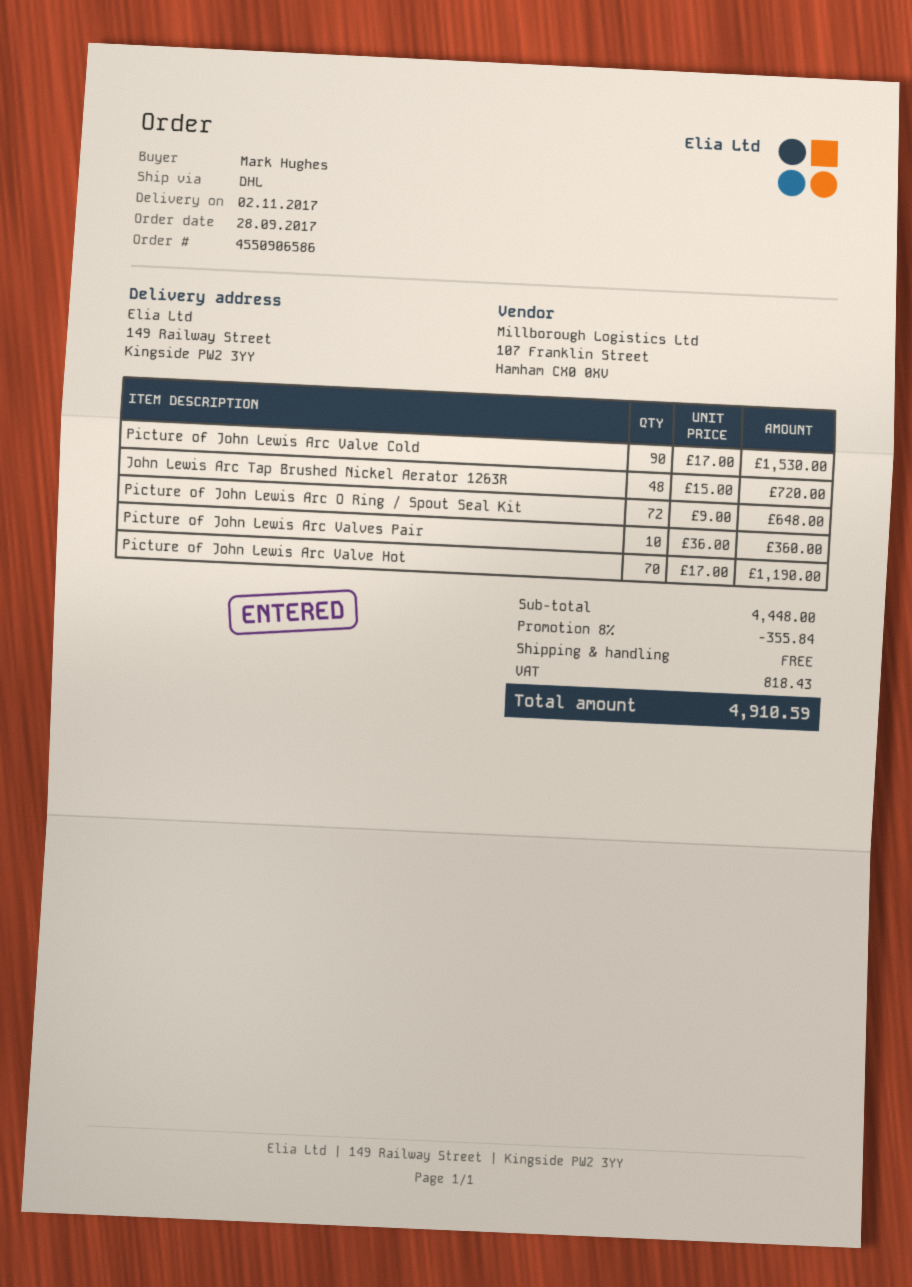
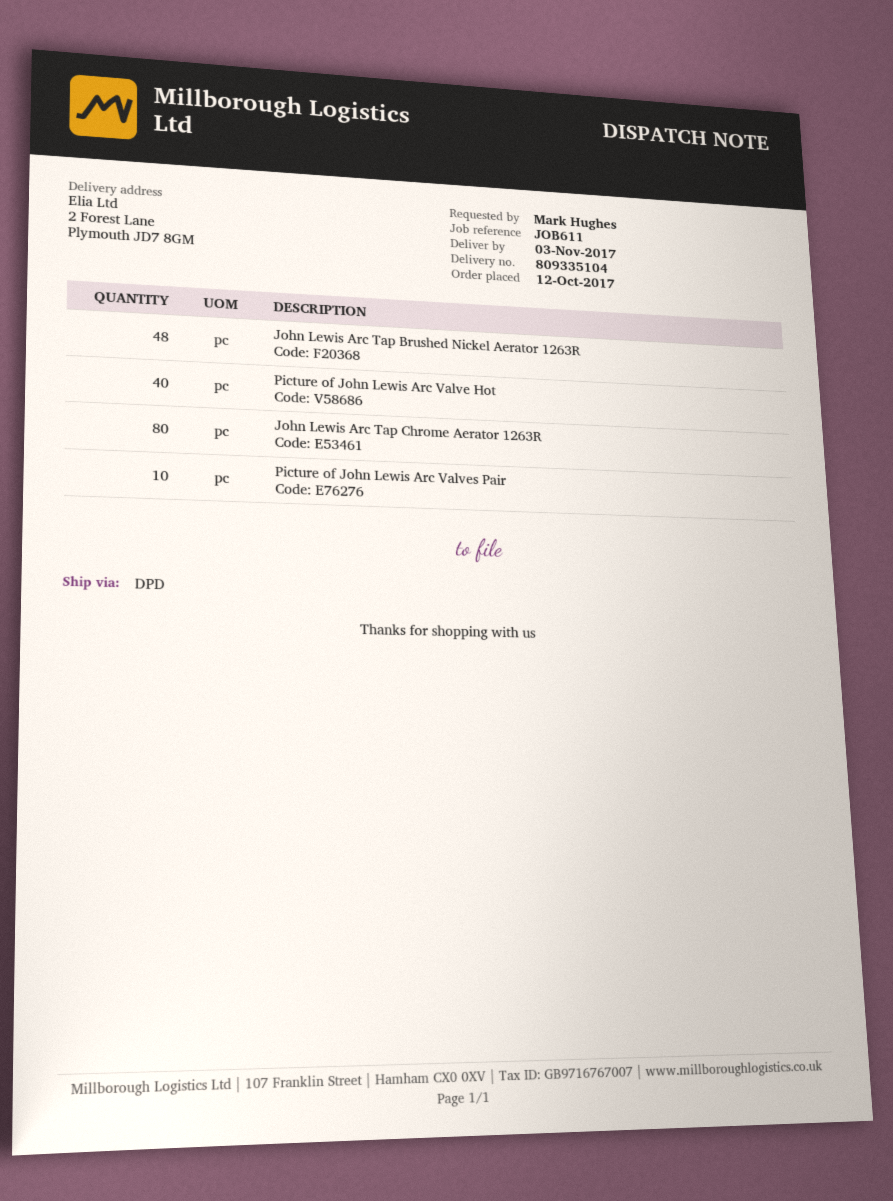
order date: 2017-09-28 -> 2017-10-12
delivery date: 2017-11-02 -> 2017-11-03
shipping method: DHL -> DPD
ship to: 149 Railway Street, Kingside PW2 3YY -> 2 Forest Lane, Plymouth JD7 8GM
Picture of John Lewis Arc Valve Cold: 90 -> none
Picture of John Lewis Arc O Ring / Spout Seal Kit: 72 -> none
Picture of John Lewis Arc Valve Hot: 70 -> 40
John Lewis Arc Tap Chrome Aerator 1263R: none -> 80

